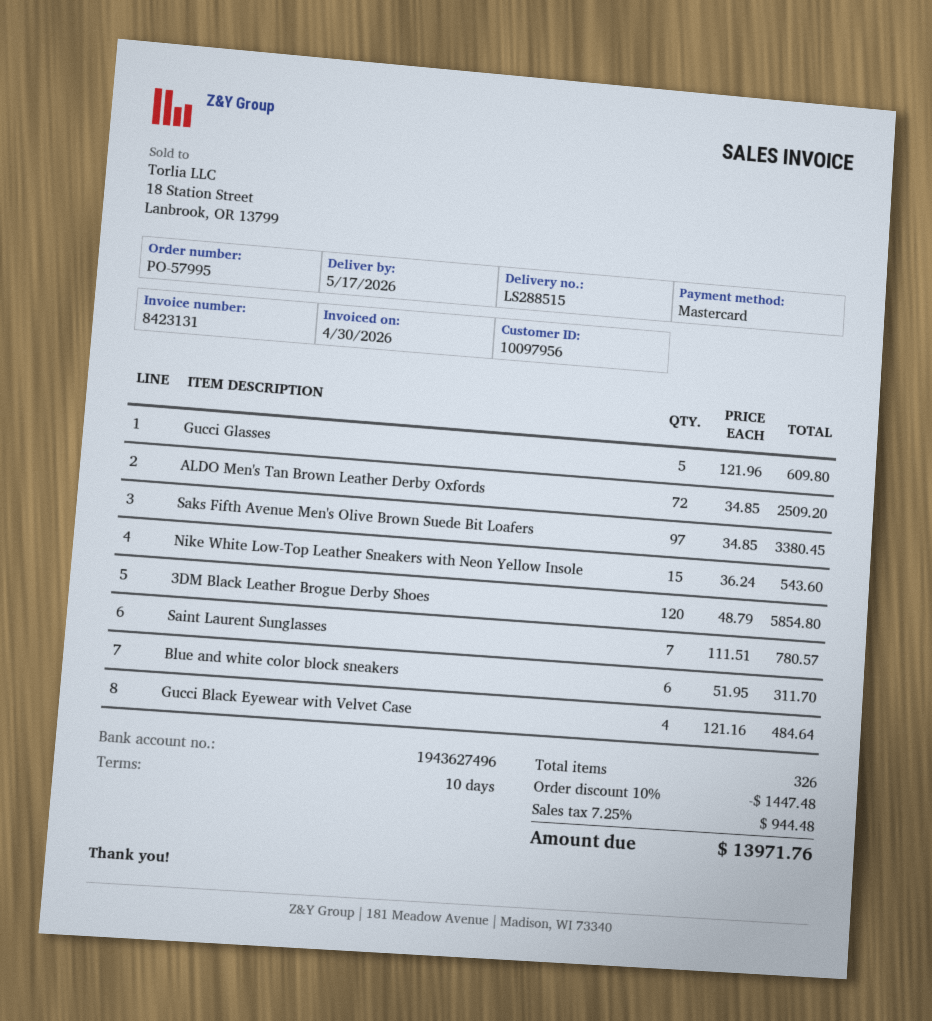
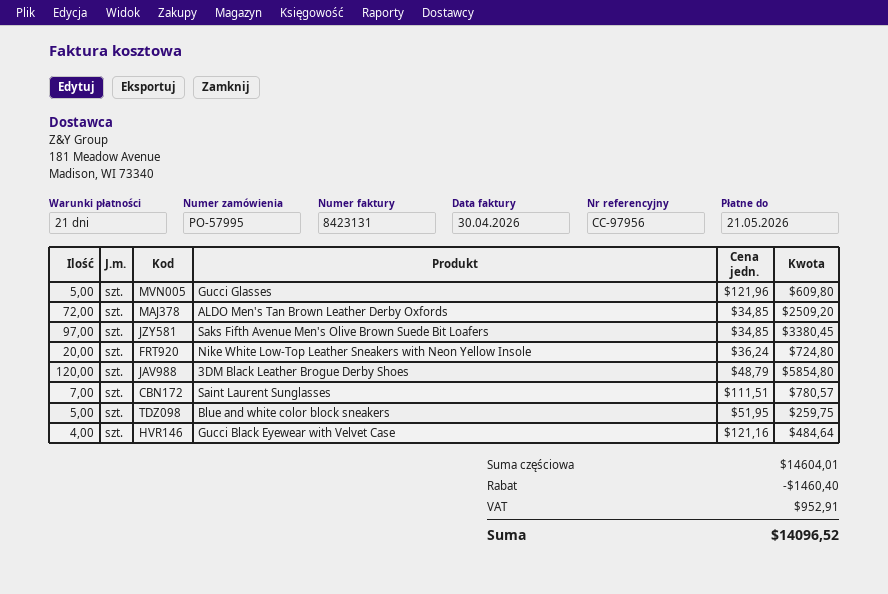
payment terms: 10 days -> 21 days
Nike White Low-Top Leather Sneakers with Neon Yellow Insole: 15 x 36.24 = 543.60 -> 20 x 36.24 = 724.80
Blue and white color block sneakers: 6 x 51.95 = 311.70 -> 5 x 51.95 = 259.75
discount: 1447.48 -> 1460.40
tax: 944.48 -> 952.91
total: 13971.76 -> 14096.52

